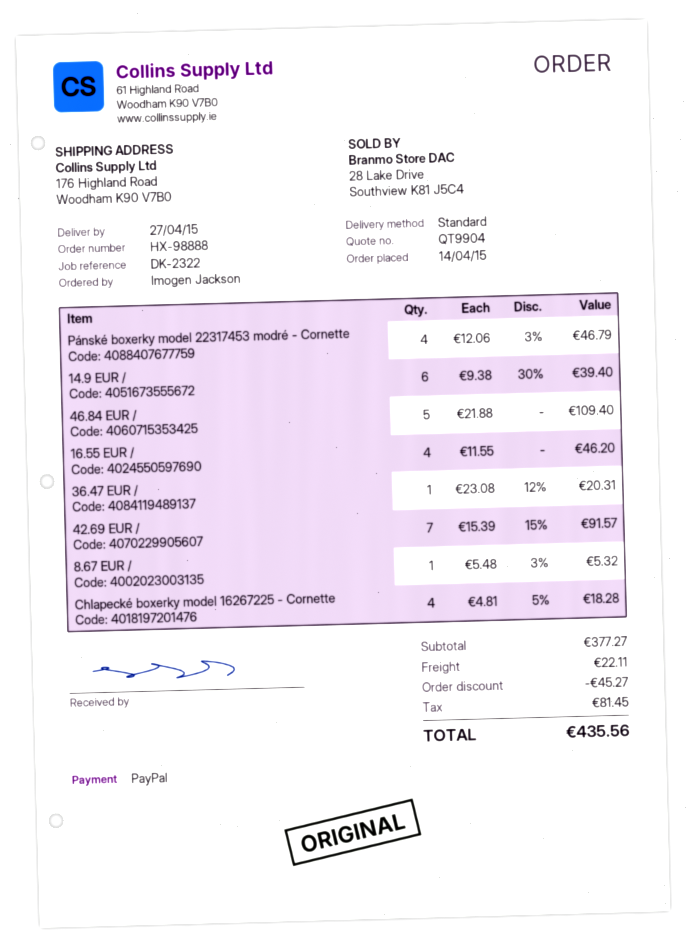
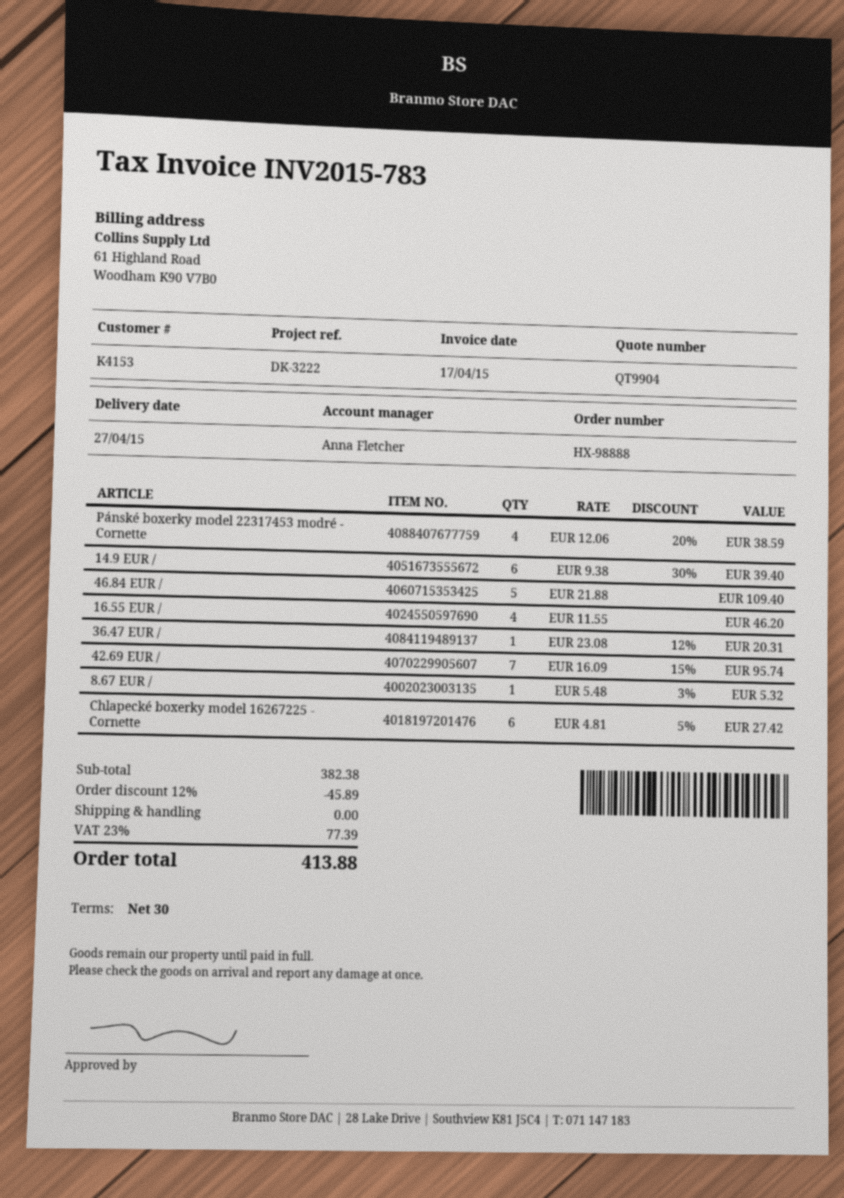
reference: DK-2322 -> DK-3222
Pánské boxerky model 22317453 modré - Cornette: 4 x 12.06 - 3% = 46.79 -> 4 x 12.06 - 20% = 38.59
42.69 EUR /: 7 x 15.39 - 15% = 91.57 -> 7 x 16.09 - 15% = 95.74
Chlapecké boxerky model 16267225 - Cornette: 4 x 4.81 - 5% = 18.28 -> 6 x 4.81 - 5% = 27.42
subtotal: 377.27 -> 382.38
discount: 45.27 -> 45.89
shipping: 22.11 -> 0.00
tax: 81.45 -> 77.39
total: 435.56 -> 413.88

